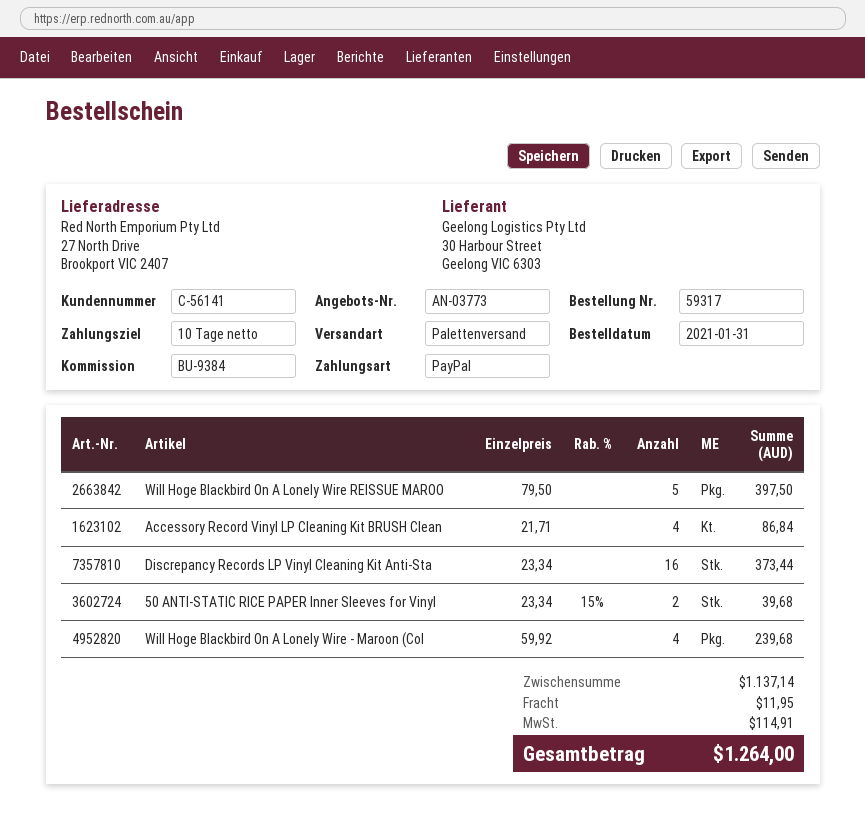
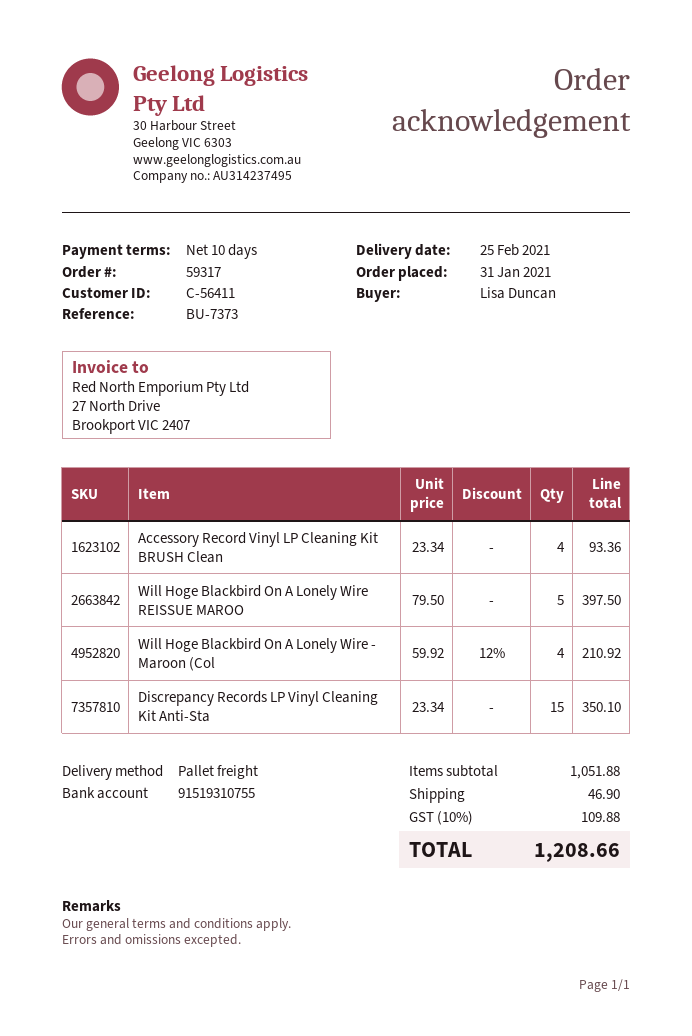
customer number: C-56141 -> C-56411
reference: BU-9384 -> BU-7373
Accessory Record Vinyl LP Cleaning Kit BRUSH Clean: 4 x 21.71 = 86.84 -> 4 x 23.34 = 93.36
Discrepancy Records LP Vinyl Cleaning Kit Anti-Sta: 16 x 23.34 = 373.44 -> 15 x 23.34 = 350.10
50 ANTI-STATIC RICE PAPER Inner Sleeves for Vinyl: 2 x 23.34 - 15% = 39.68 -> none
Will Hoge Blackbird On A Lonely Wire - Maroon (Col: 4 x 59.92 = 239.68 -> 4 x 59.92 - 12% = 210.92
subtotal: 1137.14 -> 1051.88
shipping: 11.95 -> 46.90
tax: 114.91 -> 109.88
total: 1264.00 -> 1208.66

